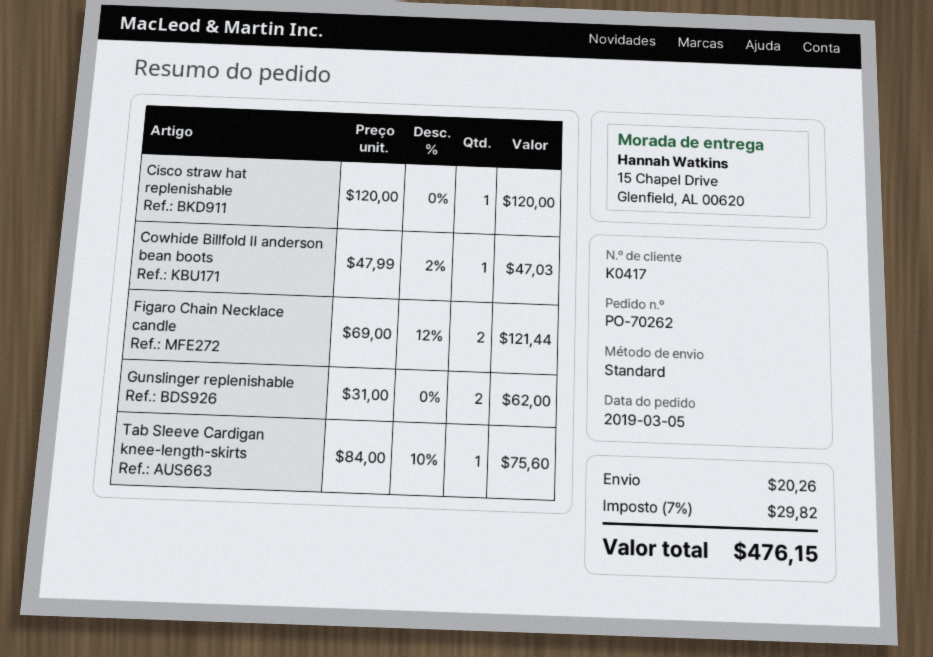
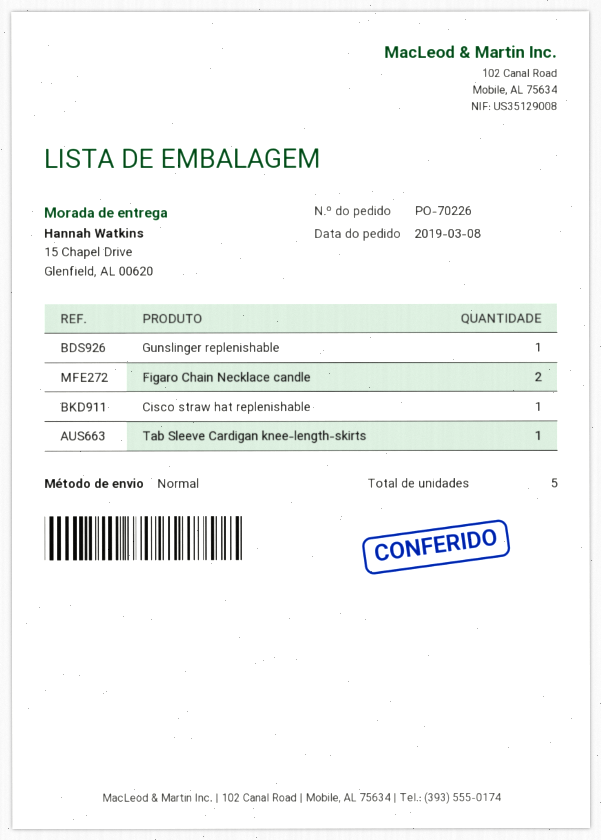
order number: PO-70262 -> PO-70226
order date: 2019-03-05 -> 2019-03-08
Cowhide Billfold II anderson bean boots: 1 -> none
Gunslinger replenishable: 2 -> 1

